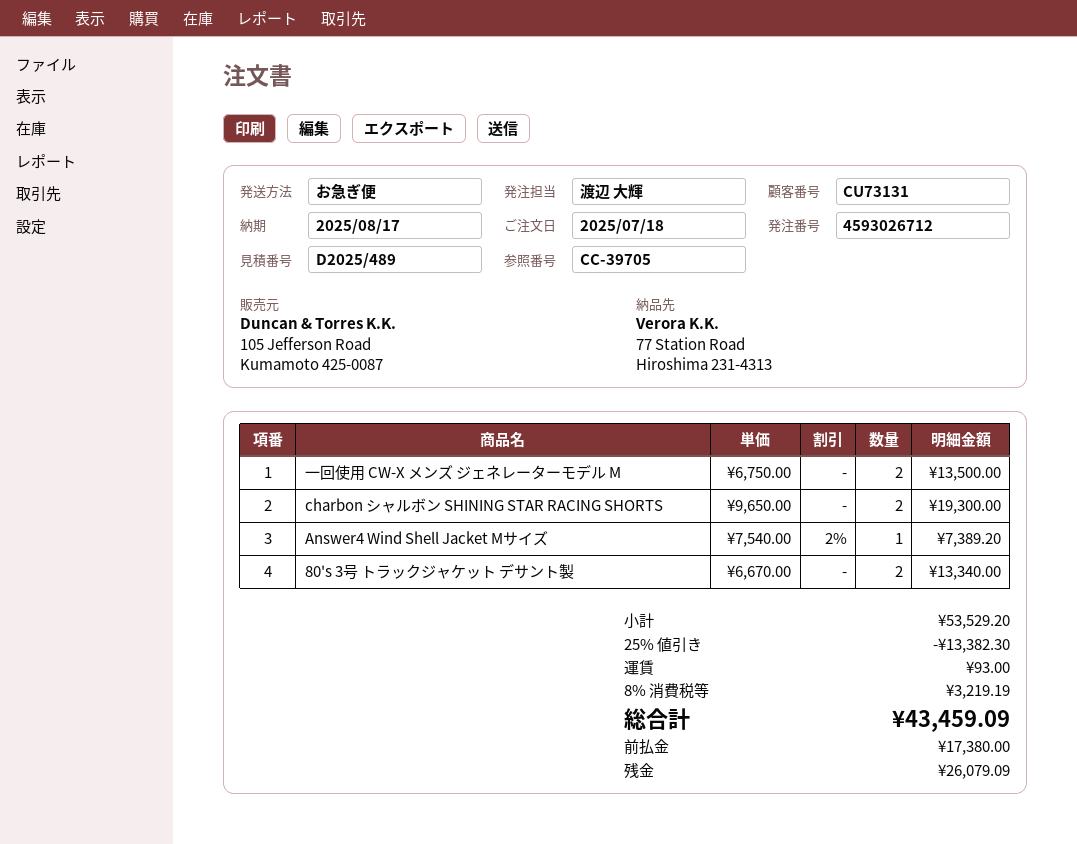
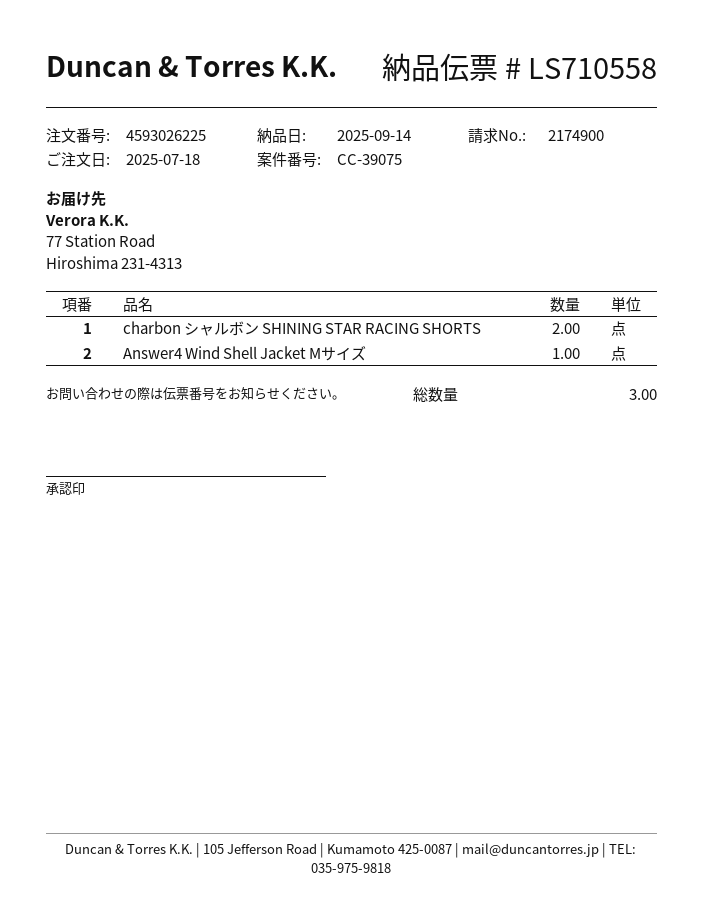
order number: 4593026712 -> 4593026225
delivery date: 2025-08-17 -> 2025-09-14
reference: CC-39705 -> CC-39075
一回使用 CW-X メンズ ジェネレーターモデル M: 2 -> none
80's 3号 トラックジャケット デサント製: 2 -> none

